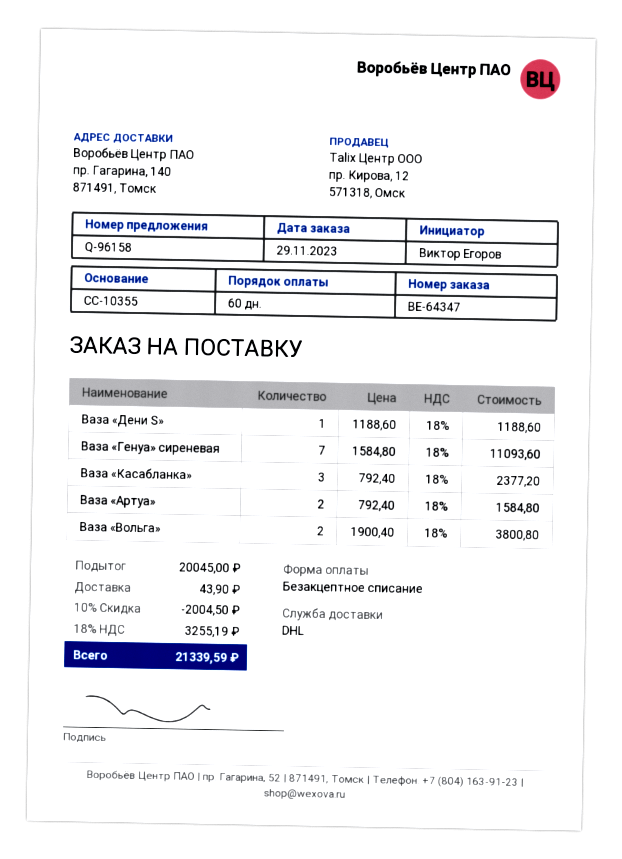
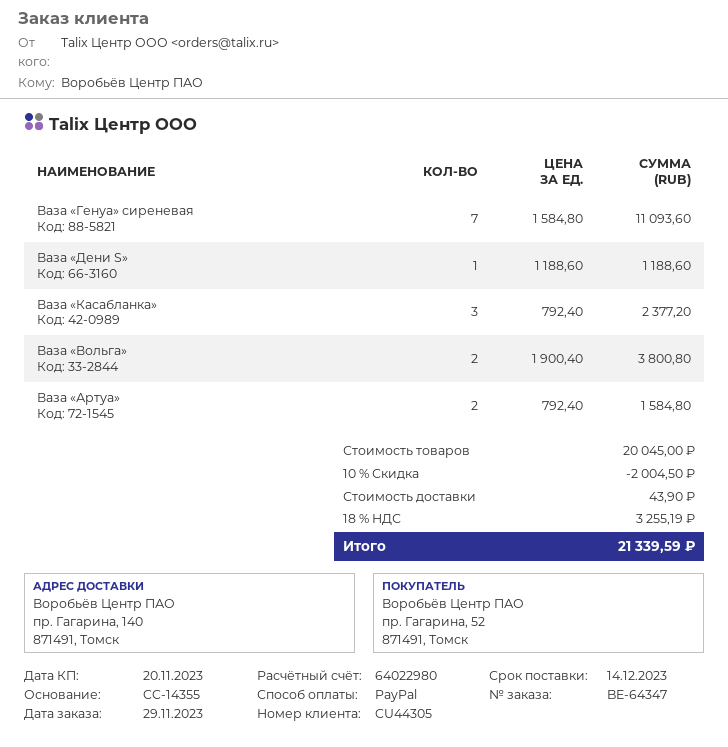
reference: CC-10355 -> CC-14355
payment method: direct debit -> PayPal

